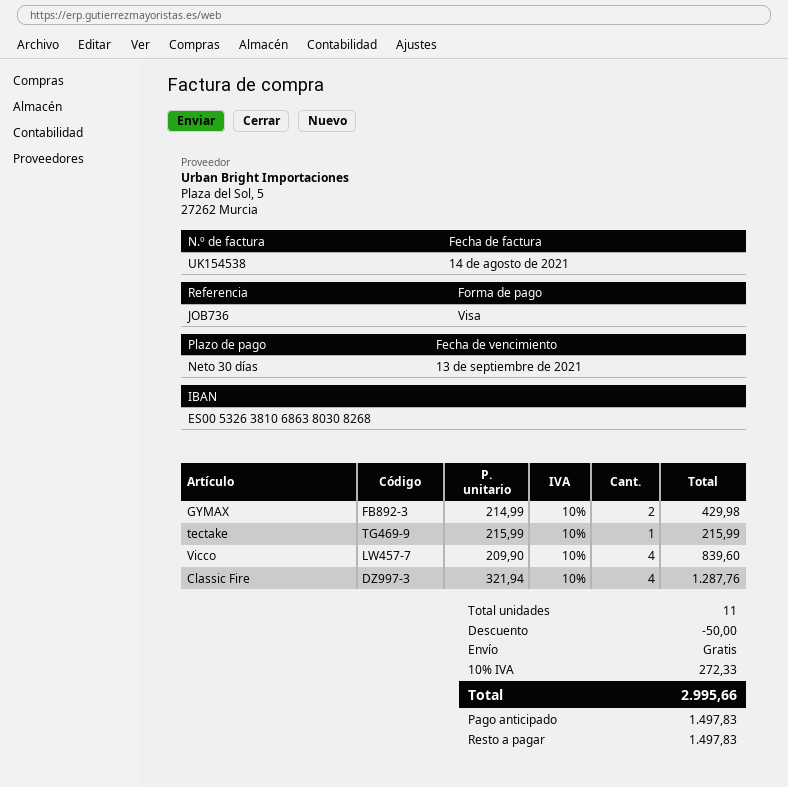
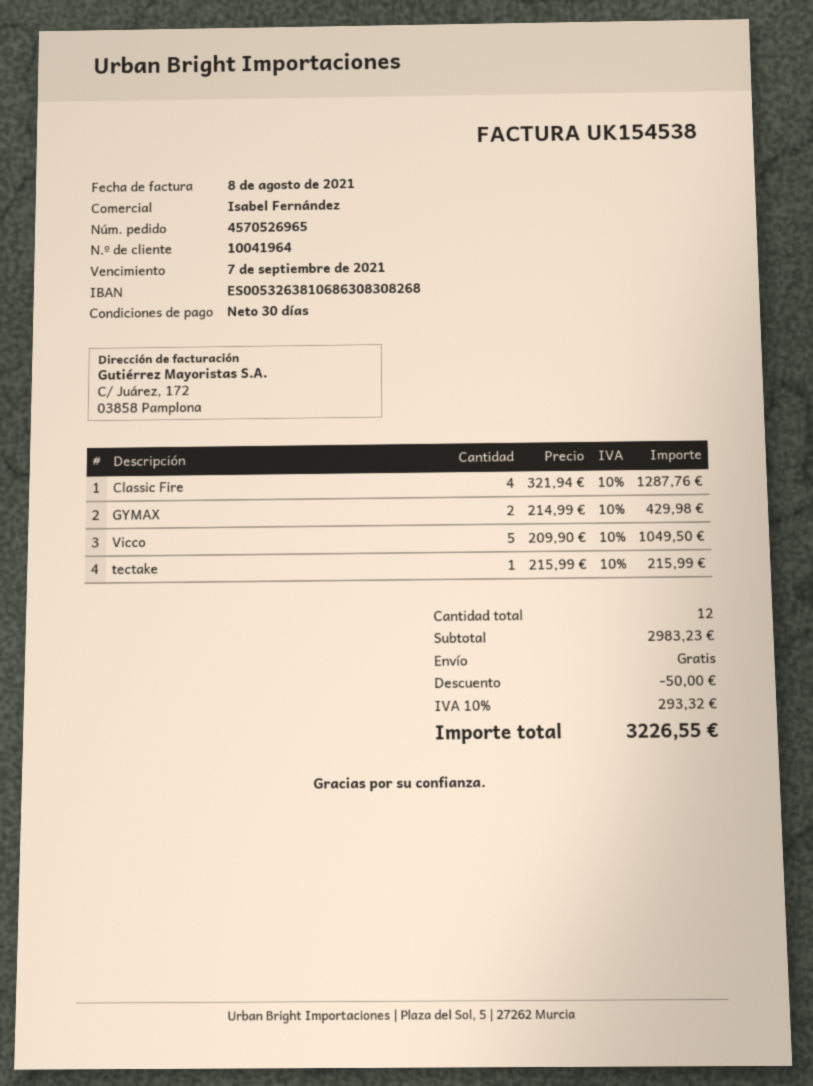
invoice date: 2021-08-14 -> 2021-08-08
due date: 2021-09-13 -> 2021-09-07
bank account: ES0053263810686380308268 -> ES0053263810686308308268
Vicco: 4 x 209.90 = 839.60 -> 5 x 209.90 = 1049.50
total quantity: 11 -> 12
tax: 10% = 272.33 -> 10% = 293.32
total: 2995.66 -> 3226.55

